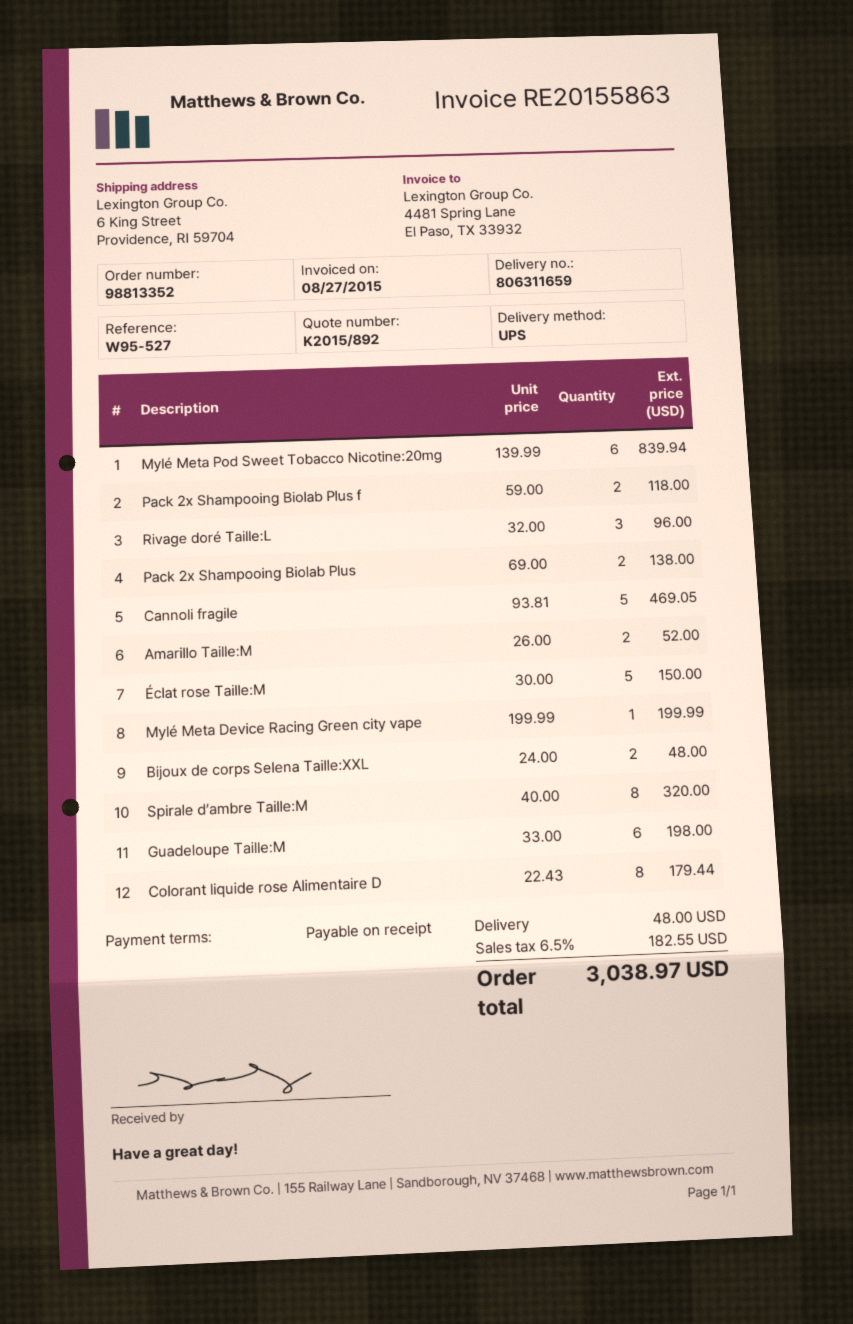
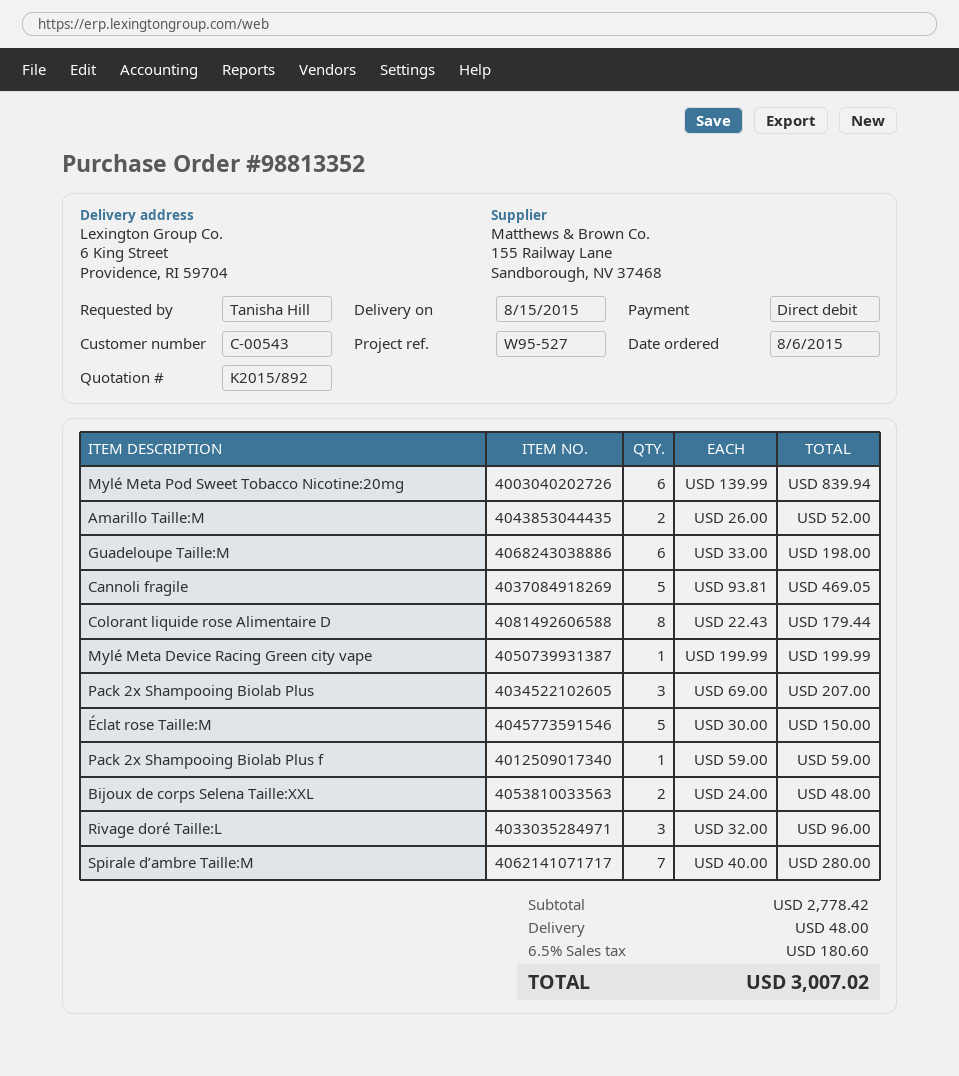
Pack 2x Shampooing Biolab Plus f: 2 x 59.00 = 118.00 -> 1 x 59.00 = 59.00
Pack 2x Shampooing Biolab Plus: 2 x 69.00 = 138.00 -> 3 x 69.00 = 207.00
Spirale d’ambre Taille:M: 8 x 40.00 = 320.00 -> 7 x 40.00 = 280.00
tax: 6.5% = 182.55 -> 6.5% = 180.60
total: 3038.97 -> 3007.02

